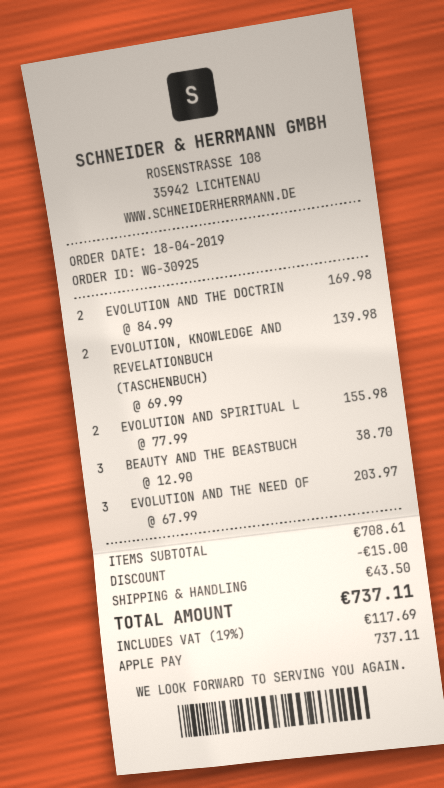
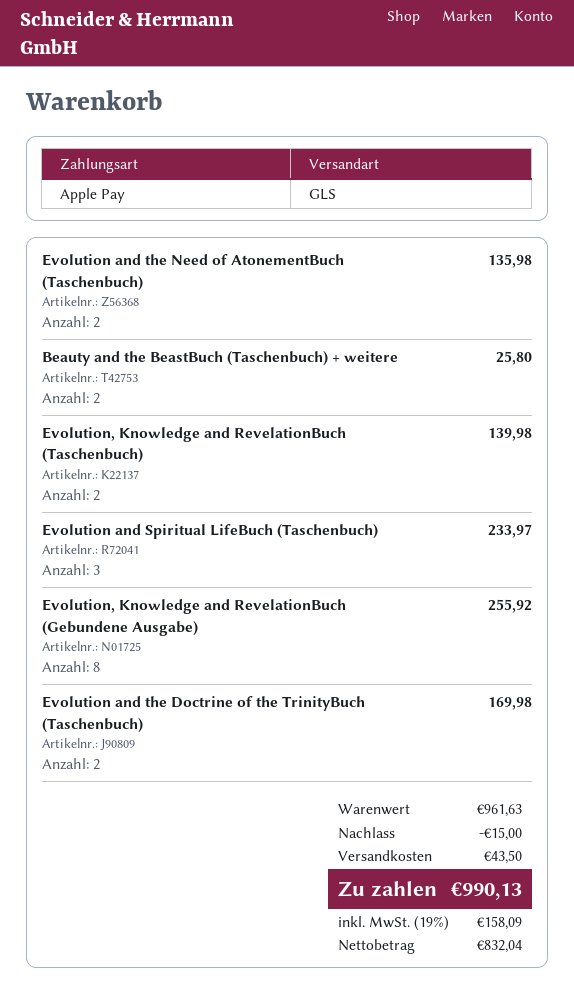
EVOLUTION AND SPIRITUAL L: 2 for 155.98 -> 3 for 233.97
BEAUTY AND THE BEASTBUCH: 3 for 38.70 -> 2 for 25.80
EVOLUTION AND THE NEED OF: 3 for 203.97 -> 2 for 135.98
Evolution, Knowledge and RevelationBuch (Gebundene Ausgabe): none -> 8 for 255.92
subtotal: 708.61 -> 961.63
tax: 19% = 117.69 -> 19% = 158.09
total: 737.11 -> 990.13

